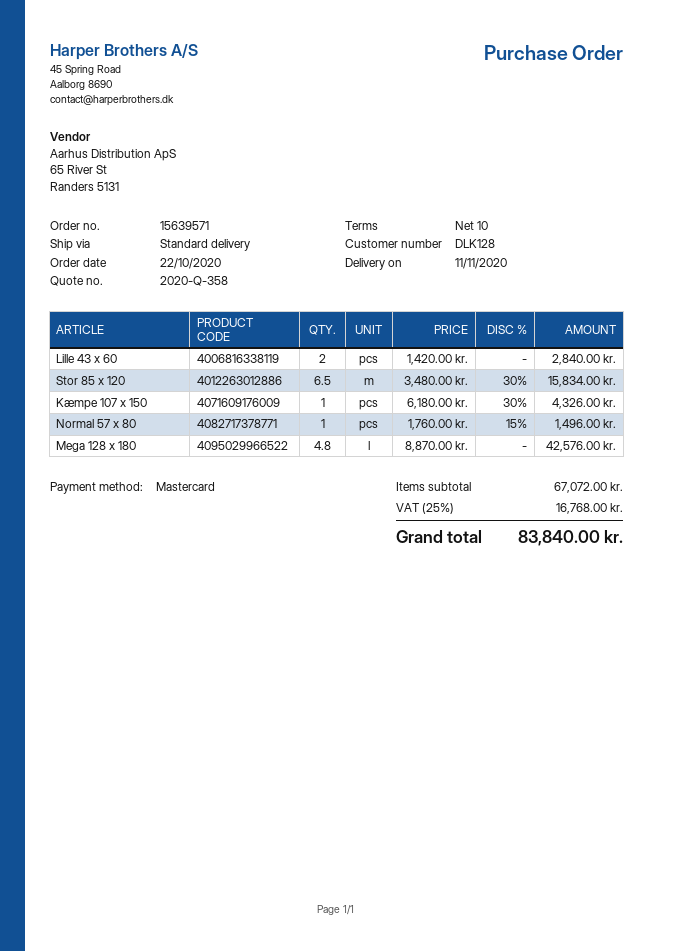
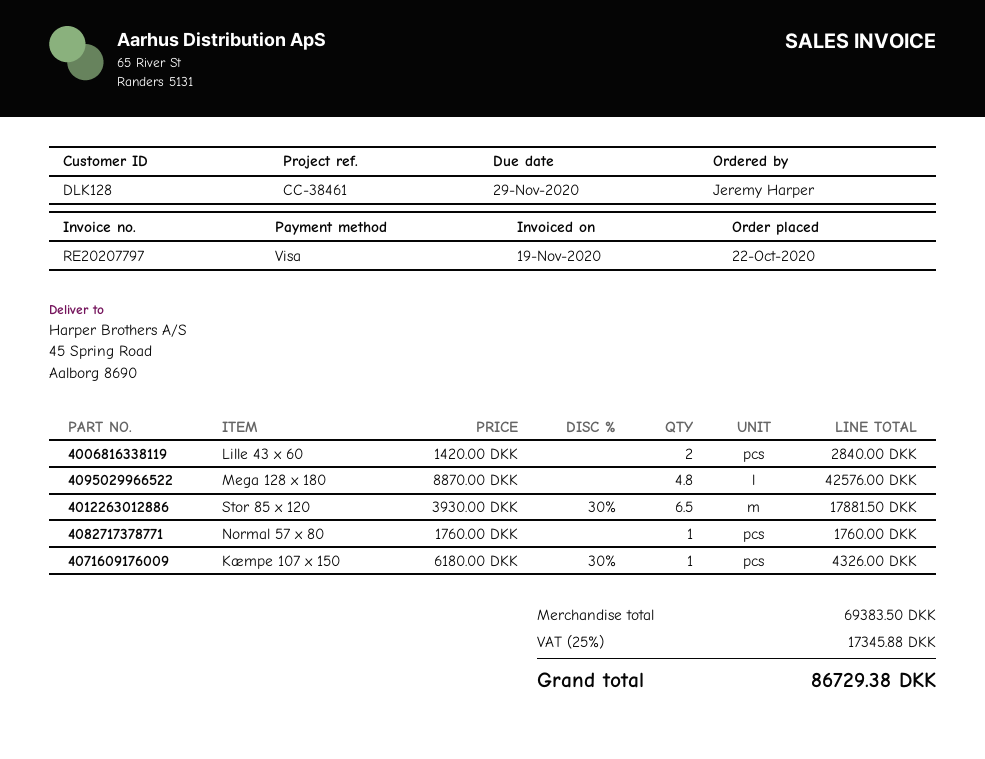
payment method: Mastercard -> Visa
Stor 85 x 120: 6.5 x 3480.00 - 30% = 15834.00 -> 6.5 x 3930.00 - 30% = 17881.50
Normal 57 x 80: 1 x 1760.00 - 15% = 1496.00 -> 1 x 1760.00 = 1760.00
subtotal: 67072.00 -> 69383.50
tax: 25% = 16768.00 -> 25% = 17345.88
total: 83840.00 -> 86729.38

